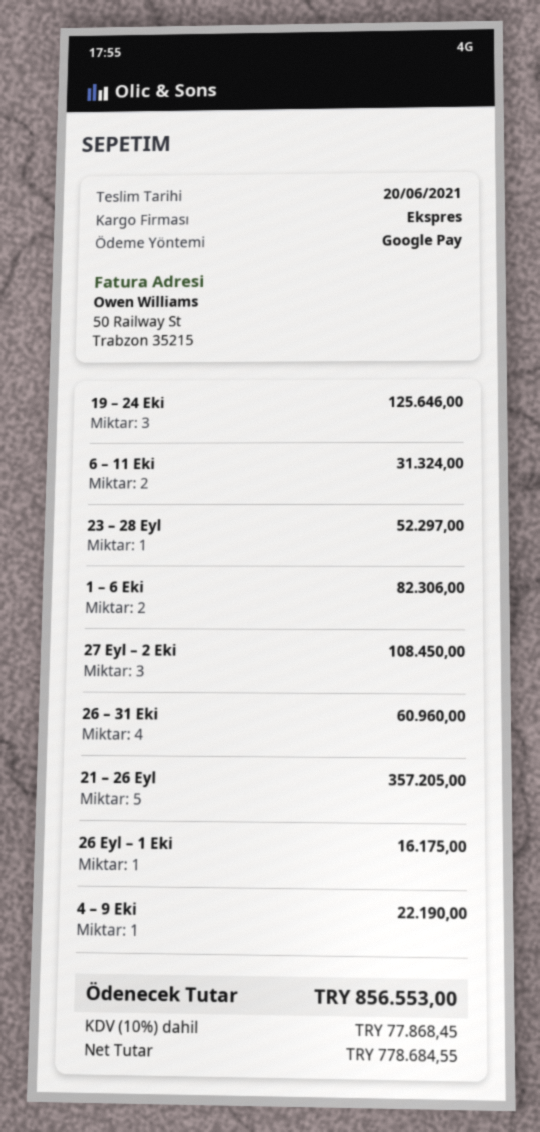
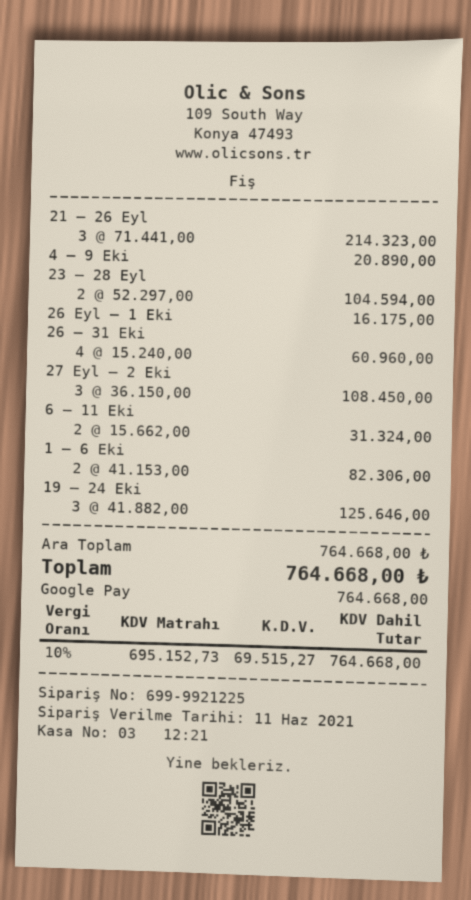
23 – 28 Eyl: 1 for 52297.00 -> 2 for 104594.00
21 – 26 Eyl: 5 for 357205.00 -> 3 for 214323.00
4 – 9 Eki: 1 for 22190.00 -> 1 for 20890.00
net: 778684.55 -> 695152.73
tax: 10% = 77868.45 -> 10% = 69515.27
total: 856553.00 -> 764668.00

